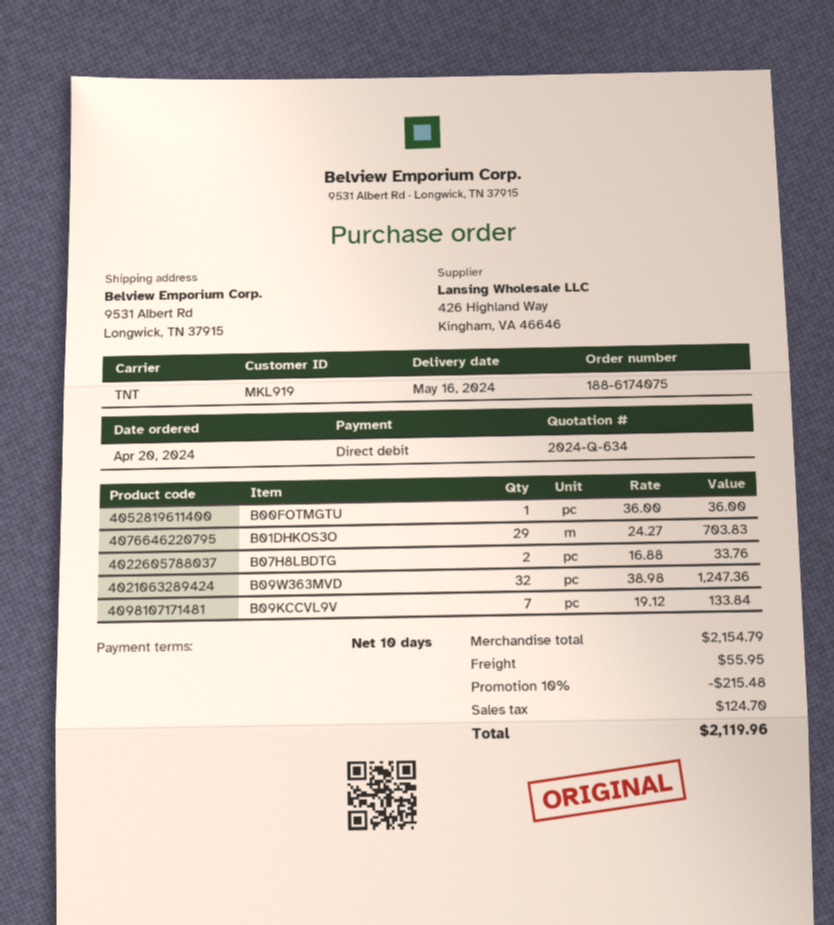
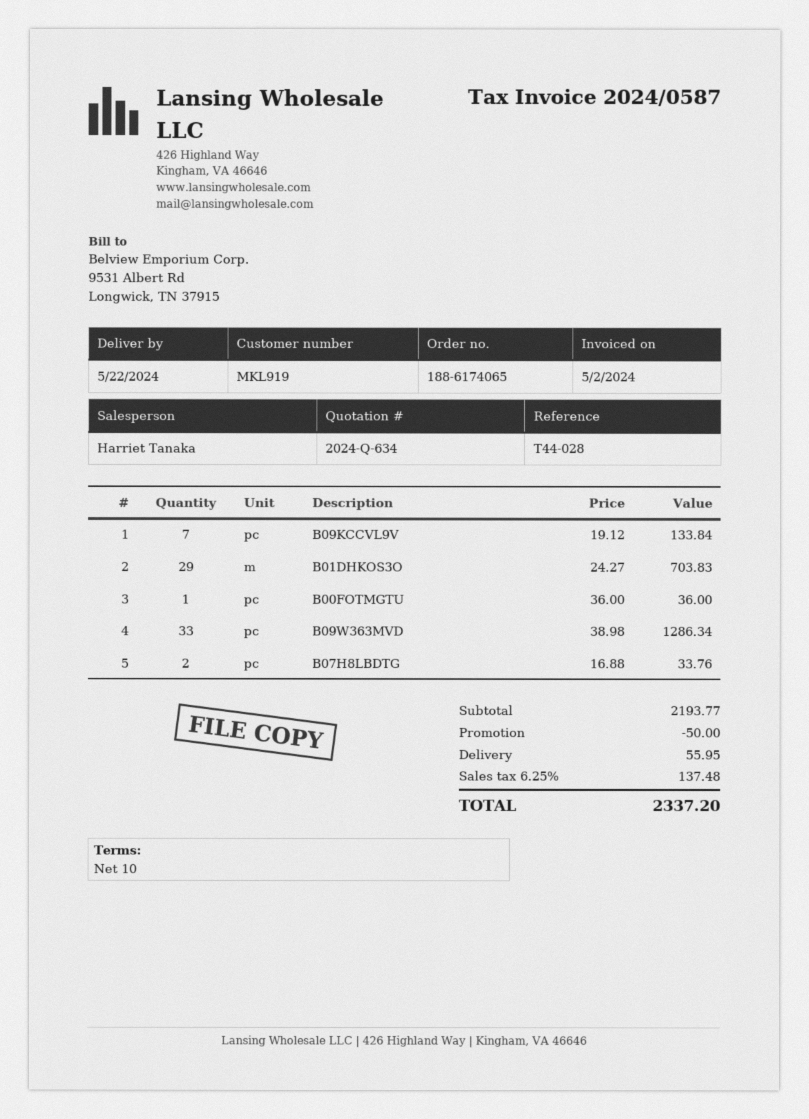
order number: 188-6174075 -> 188-6174065
delivery date: 2024-05-16 -> 2024-05-22
B09W363MVD: 32 x 38.98 = 1247.36 -> 33 x 38.98 = 1286.34
subtotal: 2154.79 -> 2193.77
discount: 215.48 -> 50.00
tax: 124.70 -> 137.48
total: 2119.96 -> 2337.20

